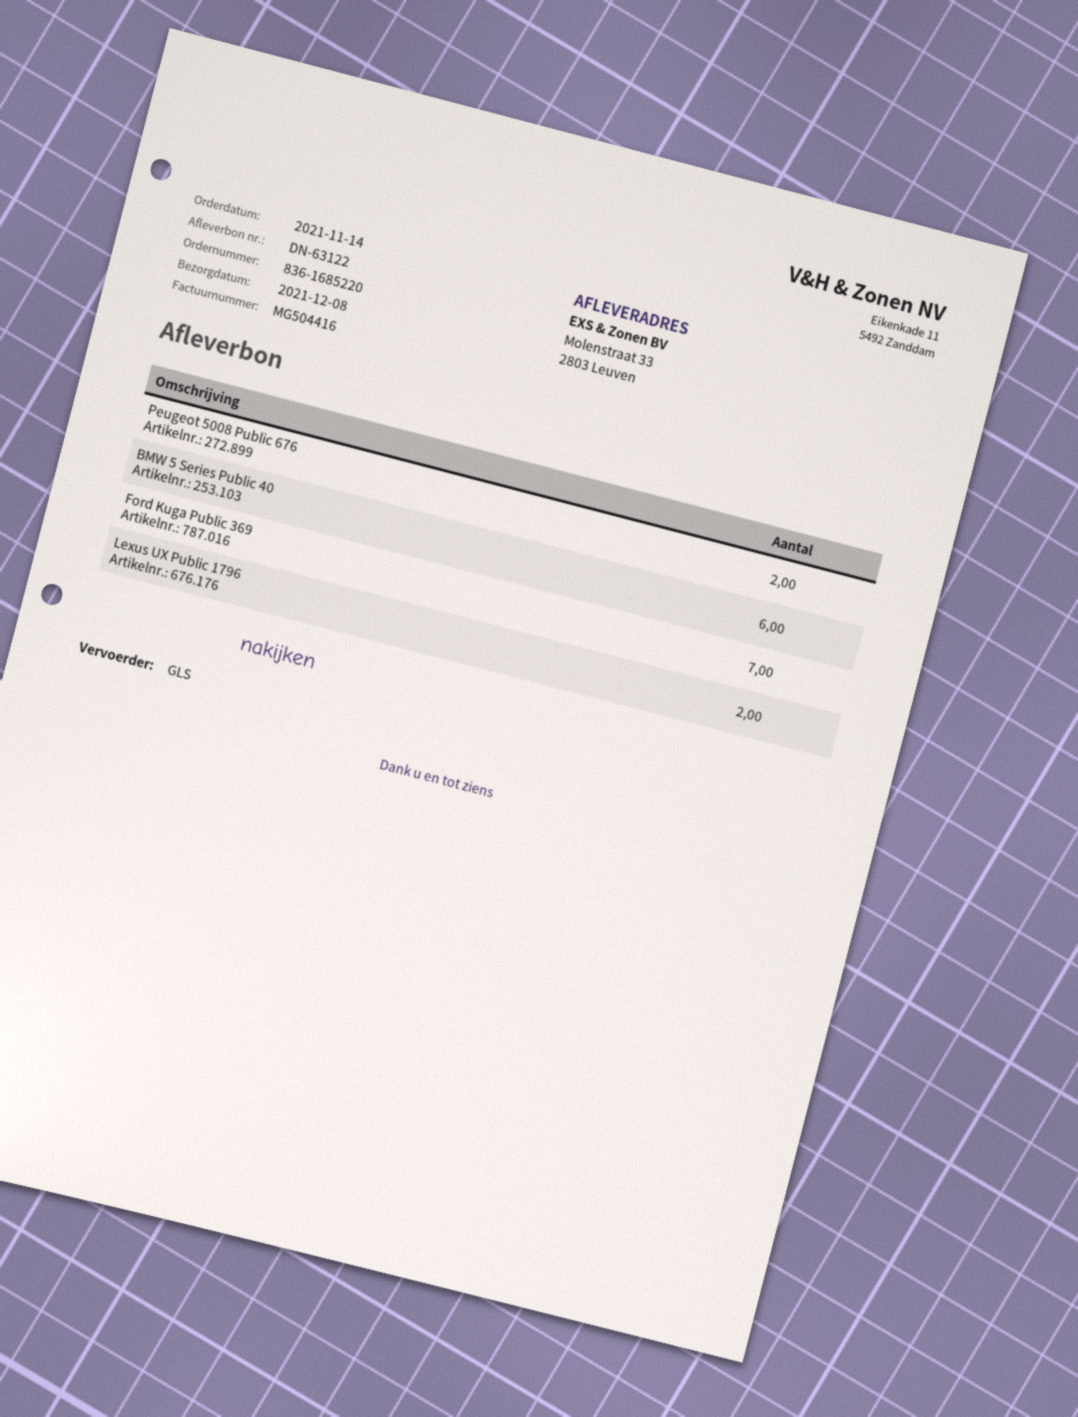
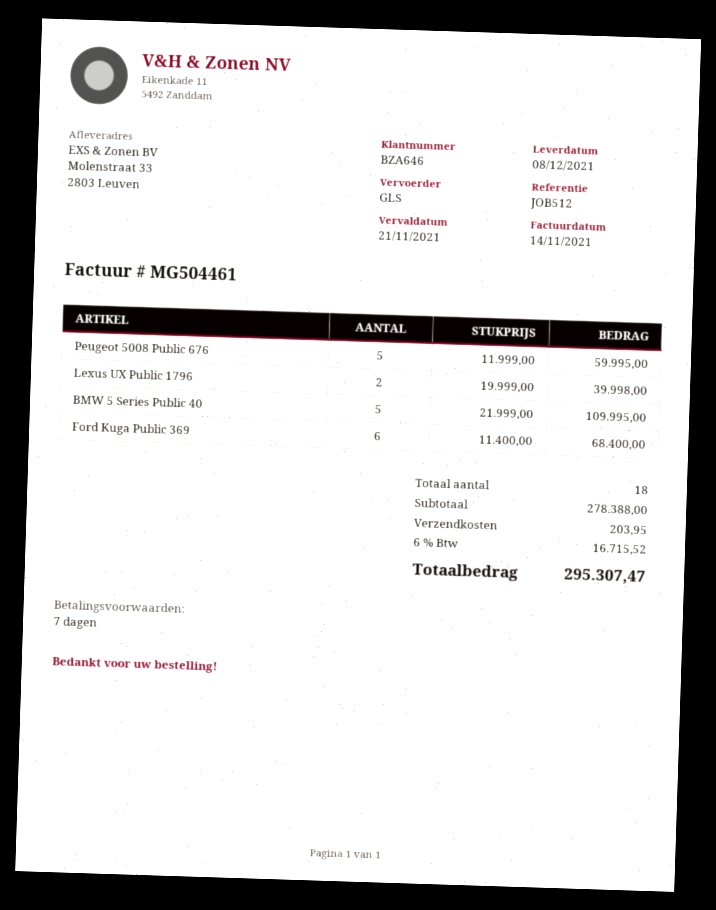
invoice number: MG504416 -> MG504461
Peugeot 5008 Public 676: 2 -> 5
BMW 5 Series Public 40: 6 -> 5
Ford Kuga Public 369: 7 -> 6

